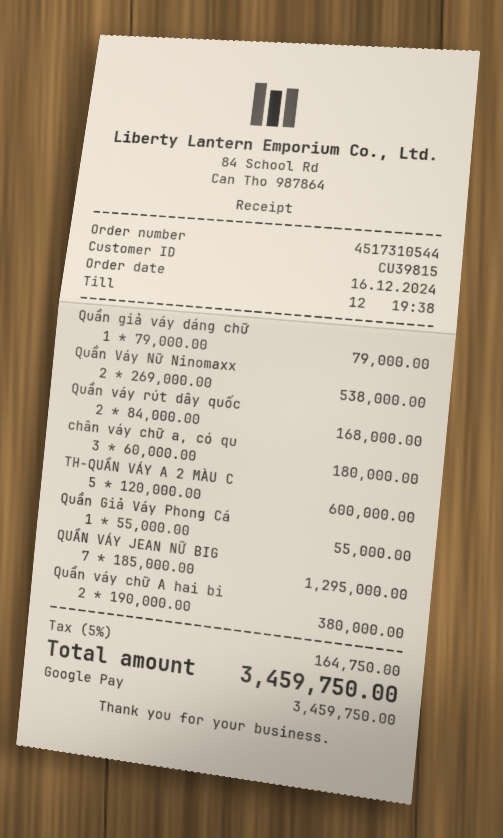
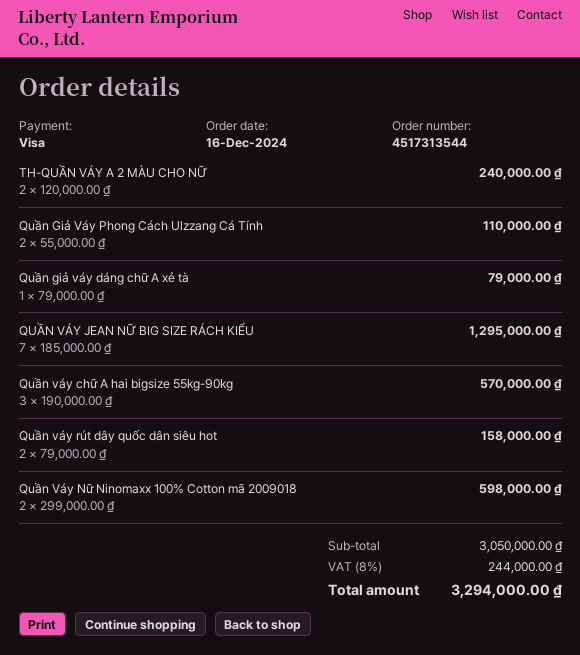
order number: 4517310544 -> 4517313544
payment method: Google Pay -> Visa
Quần Váy Nữ Ninomaxx: 2 x 269000.00 = 538000.00 -> 2 x 299000.00 = 598000.00
Quần váy rút dây quốc: 2 x 84000.00 = 168000.00 -> 2 x 79000.00 = 158000.00
chân váy chữ a, có qu: 3 x 60000.00 = 180000.00 -> none
TH-QUẦN VÁY A 2 MÀU C: 5 x 120000.00 = 600000.00 -> 2 x 120000.00 = 240000.00
Quần Giả Váy Phong Cá: 1 x 55000.00 = 55000.00 -> 2 x 55000.00 = 110000.00
Quần váy chữ A hai bi: 2 x 190000.00 = 380000.00 -> 3 x 190000.00 = 570000.00
tax: 5% = 164750.00 -> 8% = 244000.00
total: 3459750.00 -> 3294000.00

